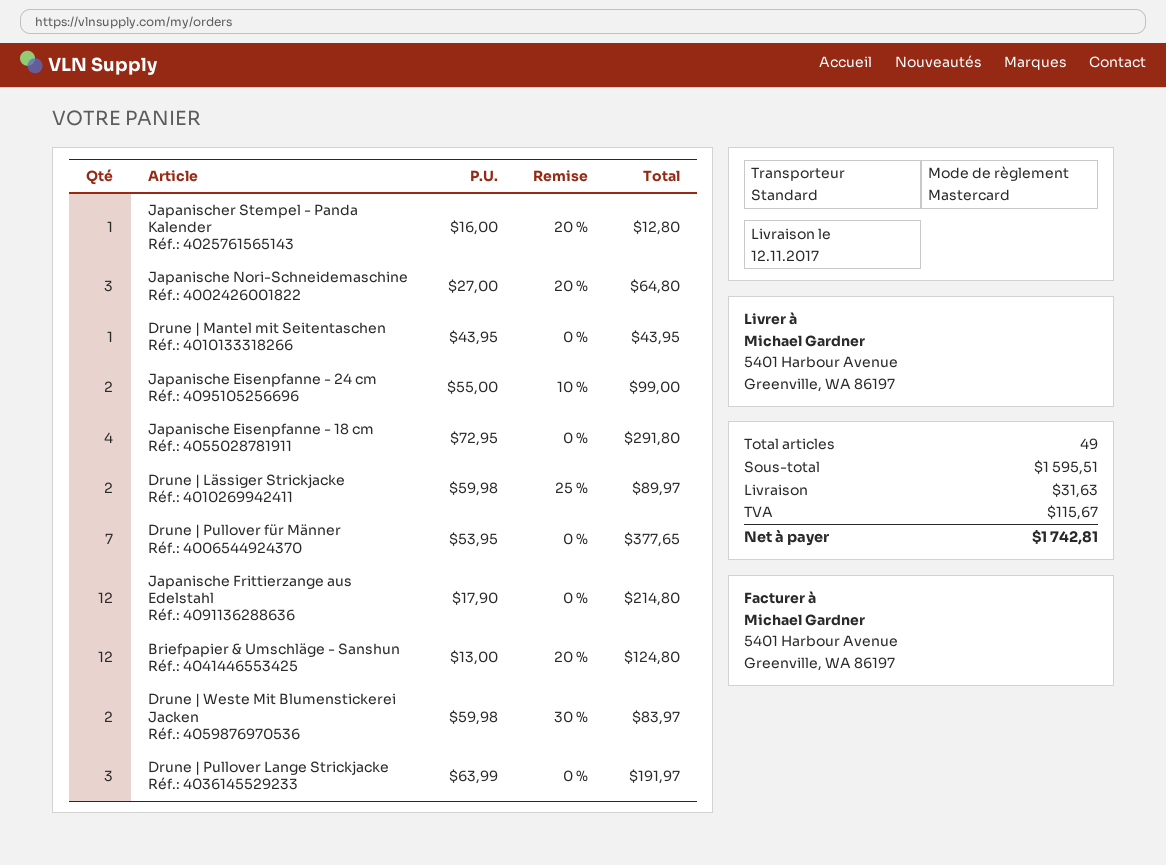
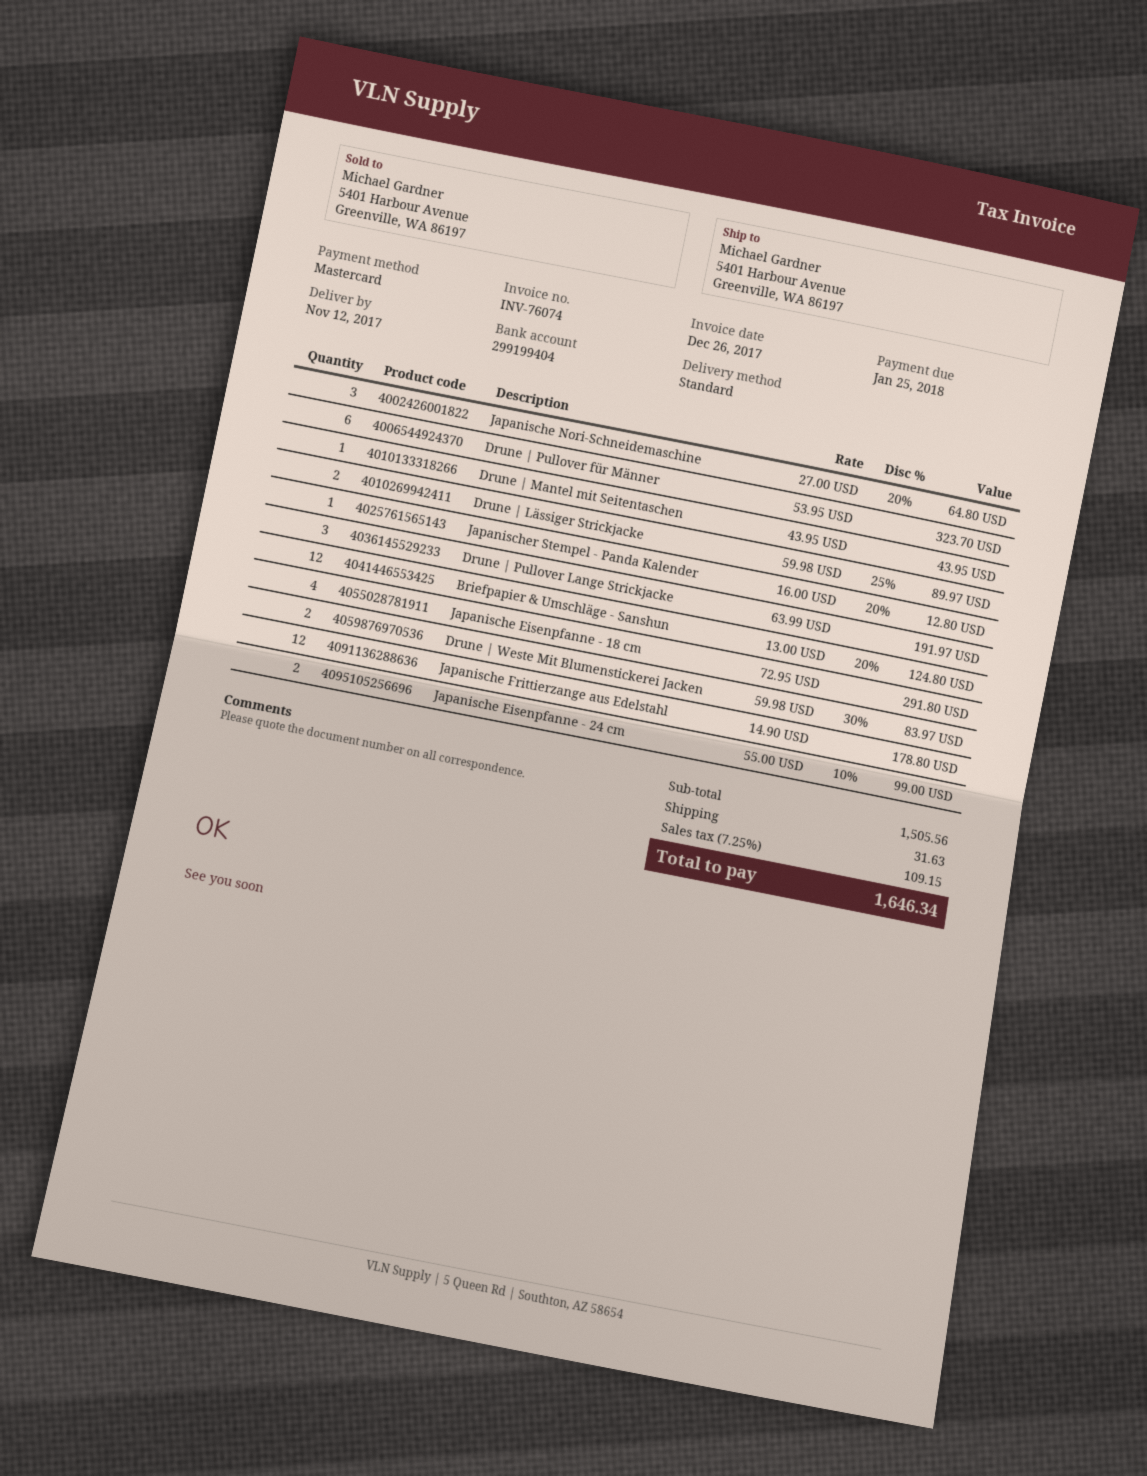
Drune | Pullover für Männer: 7 x 53.95 = 377.65 -> 6 x 53.95 = 323.70
Japanische Frittierzange aus Edelstahl: 12 x 17.90 = 214.80 -> 12 x 14.90 = 178.80
subtotal: 1595.51 -> 1505.56
tax: 115.67 -> 109.15
total: 1742.81 -> 1646.34

